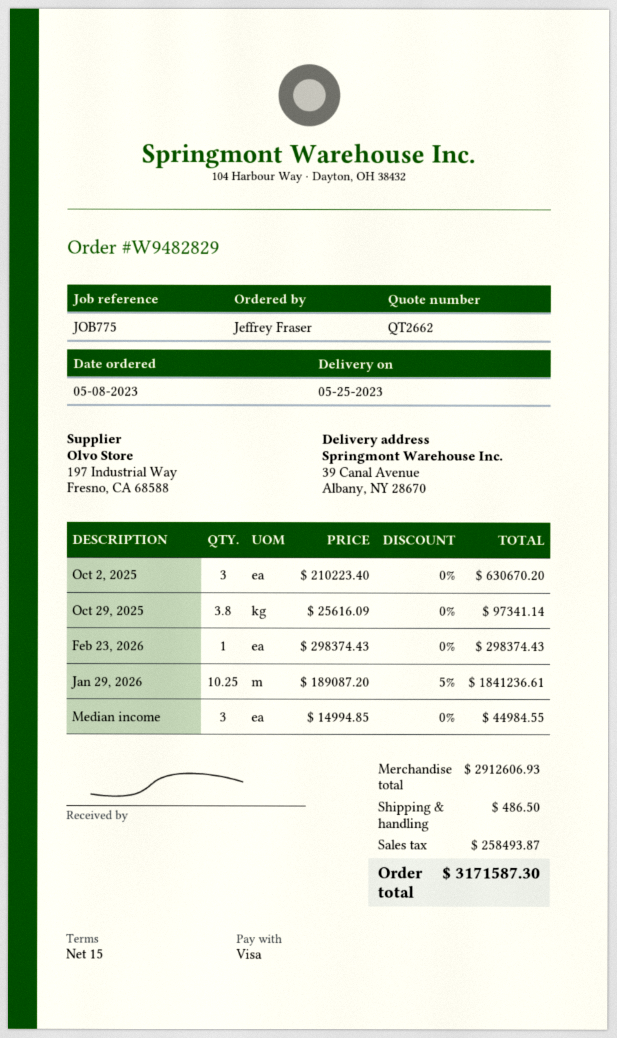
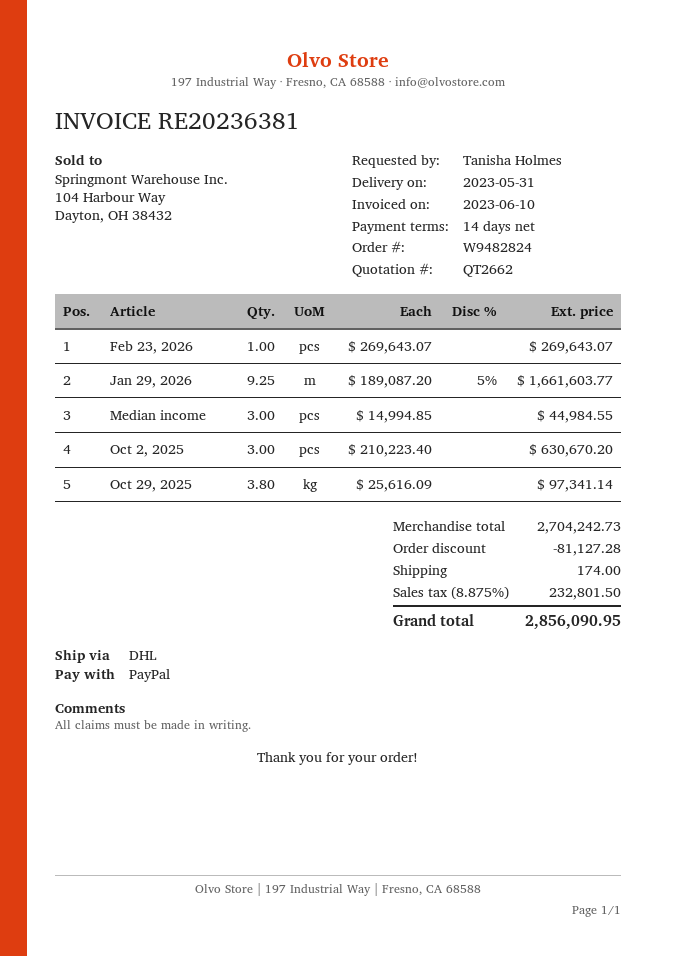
order number: W9482829 -> W9482824
delivery date: 2023-05-25 -> 2023-05-31
payment terms: 15 days -> 14 days
ordered by: Jeffrey Fraser -> Tanisha Holmes
payment method: Visa -> PayPal
Feb 23, 2026: 1 x 298374.43 = 298374.43 -> 1 x 269643.07 = 269643.07
Jan 29, 2026: 10.25 x 189087.20 - 5% = 1841236.61 -> 9.25 x 189087.20 - 5% = 1661603.77
subtotal: 2912606.93 -> 2704242.73
discount: none -> 81127.28
shipping: 486.50 -> 174.00
tax: 258493.87 -> 232801.50
total: 3171587.30 -> 2856090.95

